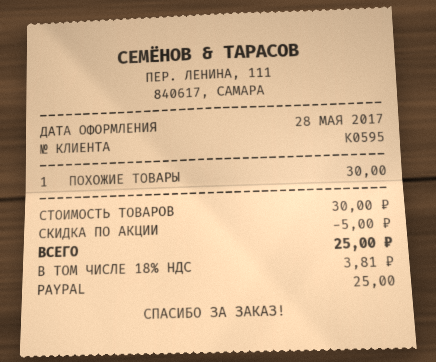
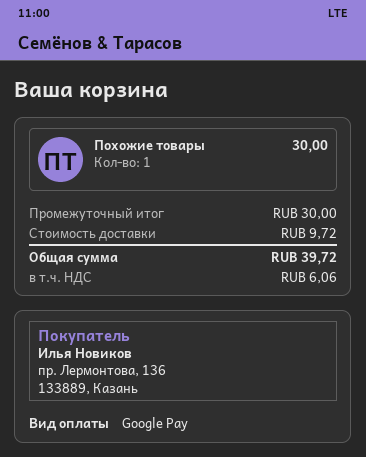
payment method: PayPal -> Google Pay
discount: 5.00 -> none
shipping: none -> 9.72
tax: 3.81 -> 6.06
total: 25.00 -> 39.72

